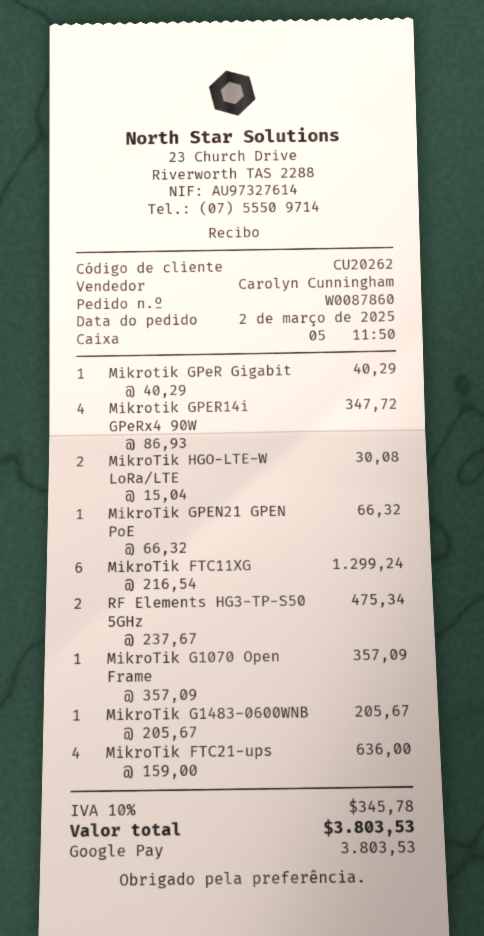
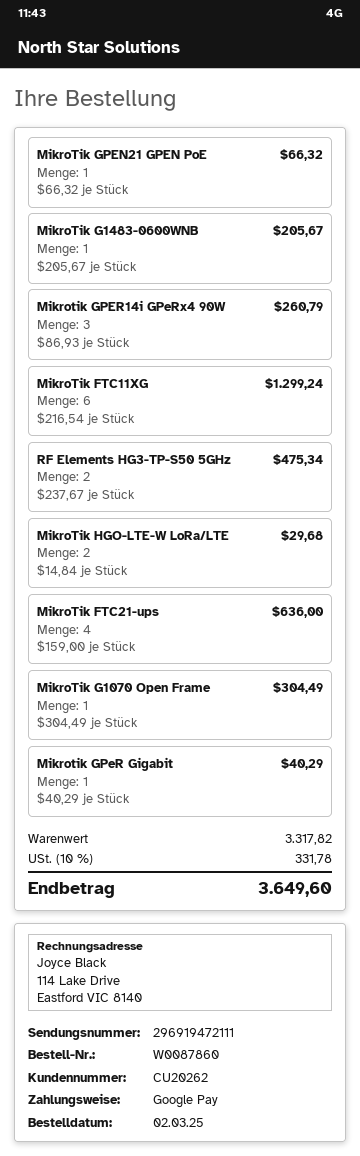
Mikrotik GPER14i GPeRx4 90W: 4 x 86.93 = 347.72 -> 3 x 86.93 = 260.79
MikroTik HGO-LTE-W LoRa/LTE: 2 x 15.04 = 30.08 -> 2 x 14.84 = 29.68
MikroTik G1070 Open Frame: 1 x 357.09 = 357.09 -> 1 x 304.49 = 304.49
tax: 10% = 345.78 -> 10% = 331.78
total: 3803.53 -> 3649.60

